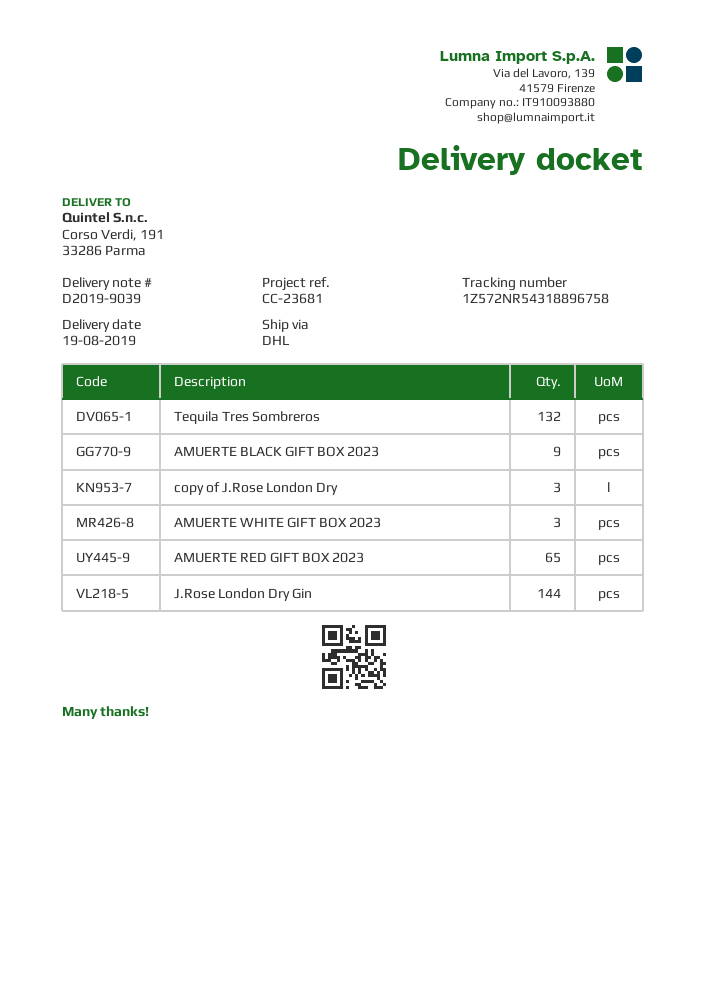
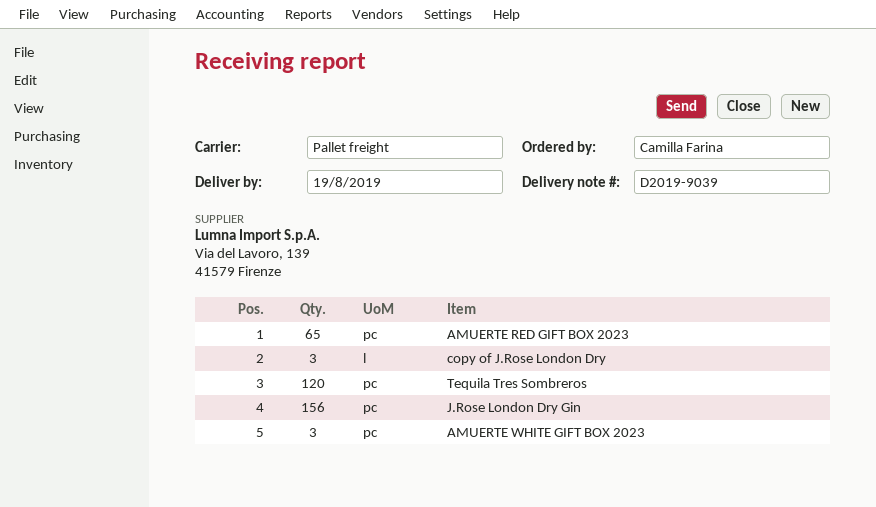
shipping method: DHL -> pallet freight
Tequila Tres Sombreros: 132 -> 120
AMUERTE BLACK GIFT BOX 2023: 9 -> none
J.Rose London Dry Gin: 144 -> 156

